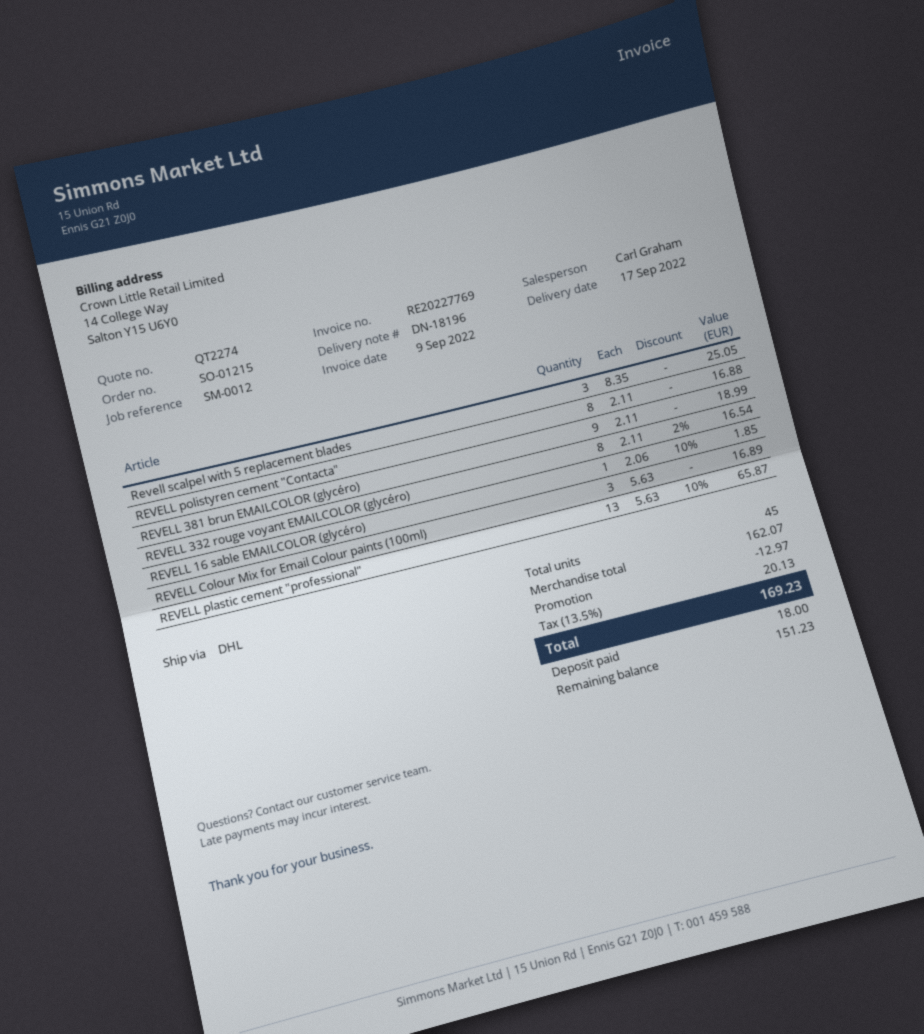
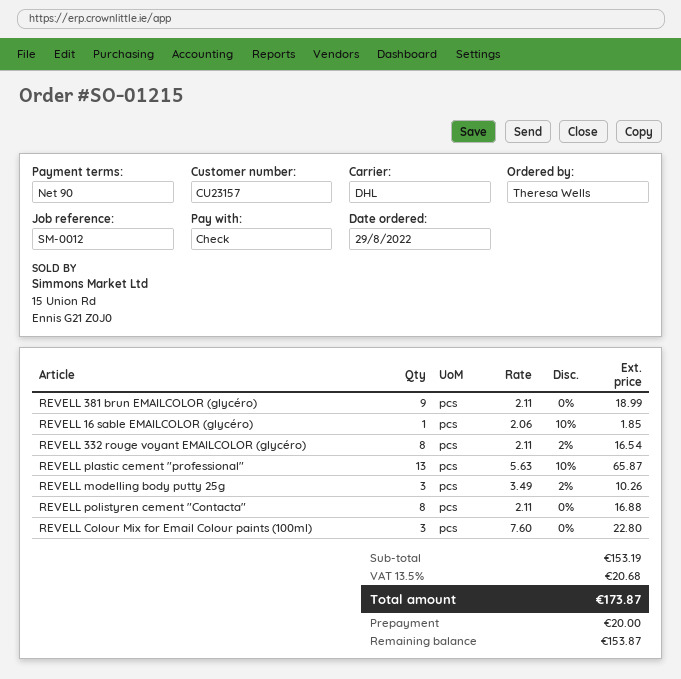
Revell scalpel with 5 replacement blades: 3 x 8.35 = 25.05 -> none
REVELL Colour Mix for Email Colour paints (100ml): 3 x 5.63 = 16.89 -> 3 x 7.60 = 22.80
REVELL modelling body putty 25g: none -> 3 x 3.49 - 2% = 10.26
subtotal: 162.07 -> 153.19
discount: 12.97 -> none
tax: 13.5% = 20.13 -> 13.5% = 20.68
total: 169.23 -> 173.87
deposit: 18.00 -> 20.00
balance: 151.23 -> 153.87

